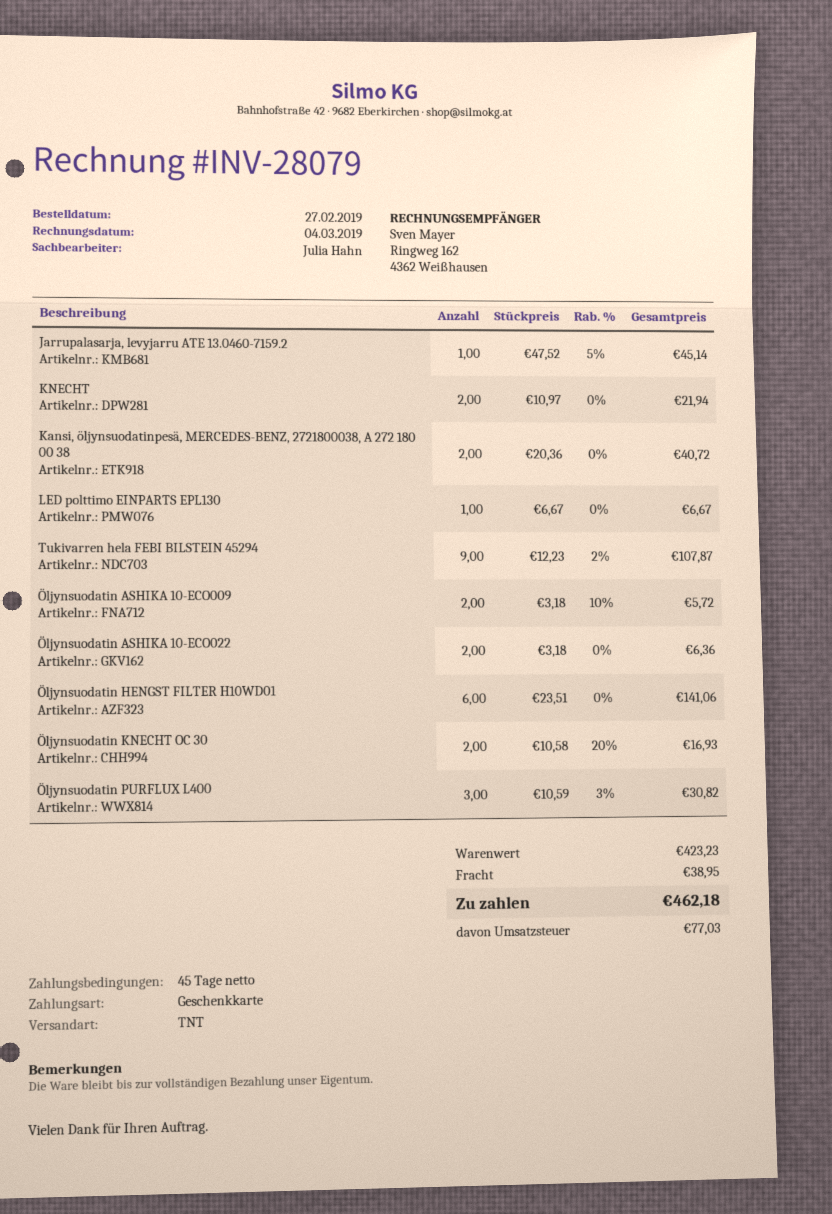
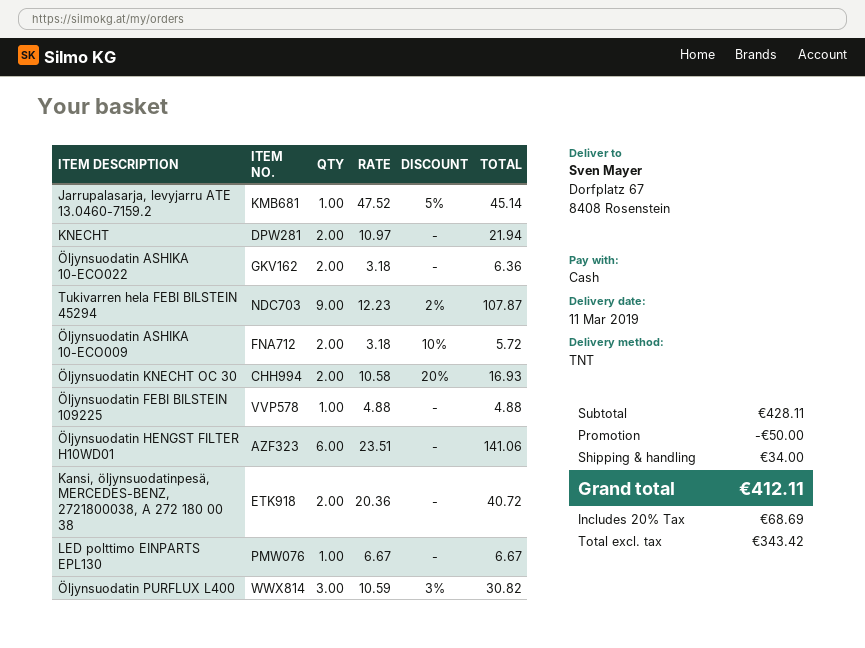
payment method: gift card -> cash
Öljynsuodatin FEBI BILSTEIN 109225: none -> 1 x 4.88 = 4.88
subtotal: 423.23 -> 428.11
discount: none -> 50.00
shipping: 38.95 -> 34.00
tax: 77.03 -> 68.69
total: 462.18 -> 412.11

